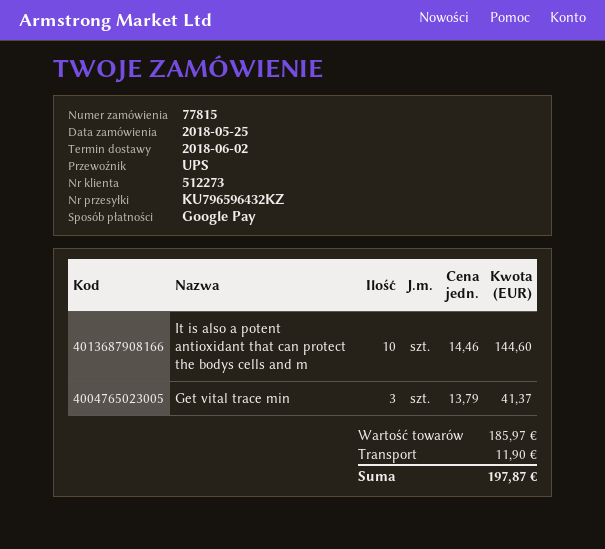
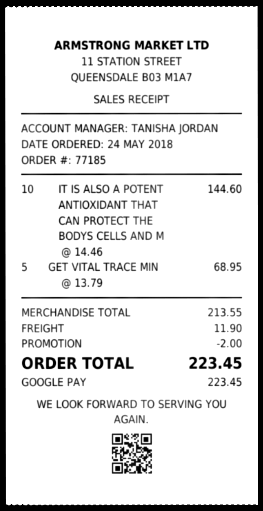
order number: 77815 -> 77185
order date: 2018-05-25 -> 2018-05-24
Get vital trace min: 3 x 13.79 = 41.37 -> 5 x 13.79 = 68.95
subtotal: 185.97 -> 213.55
discount: none -> 2.00
total: 197.87 -> 223.45

